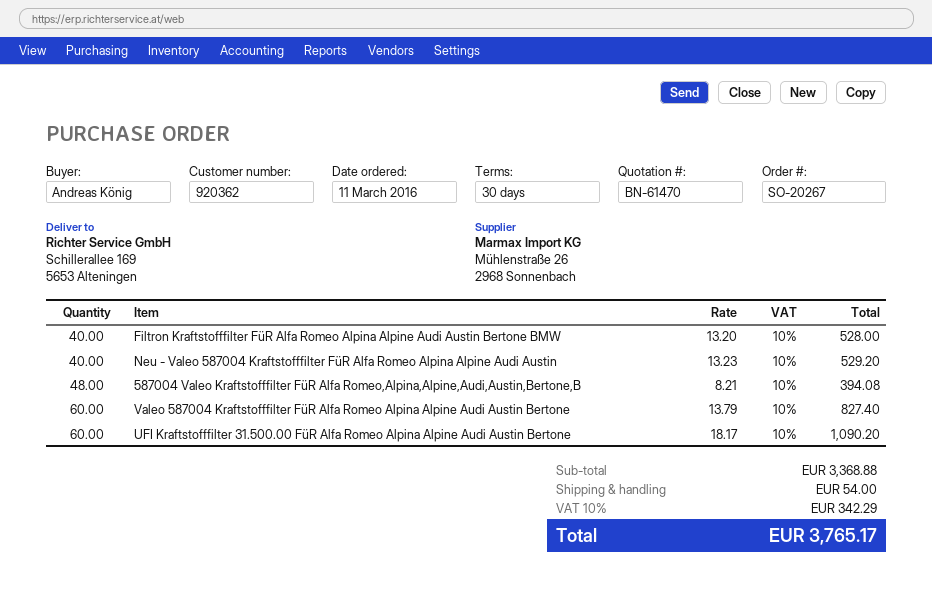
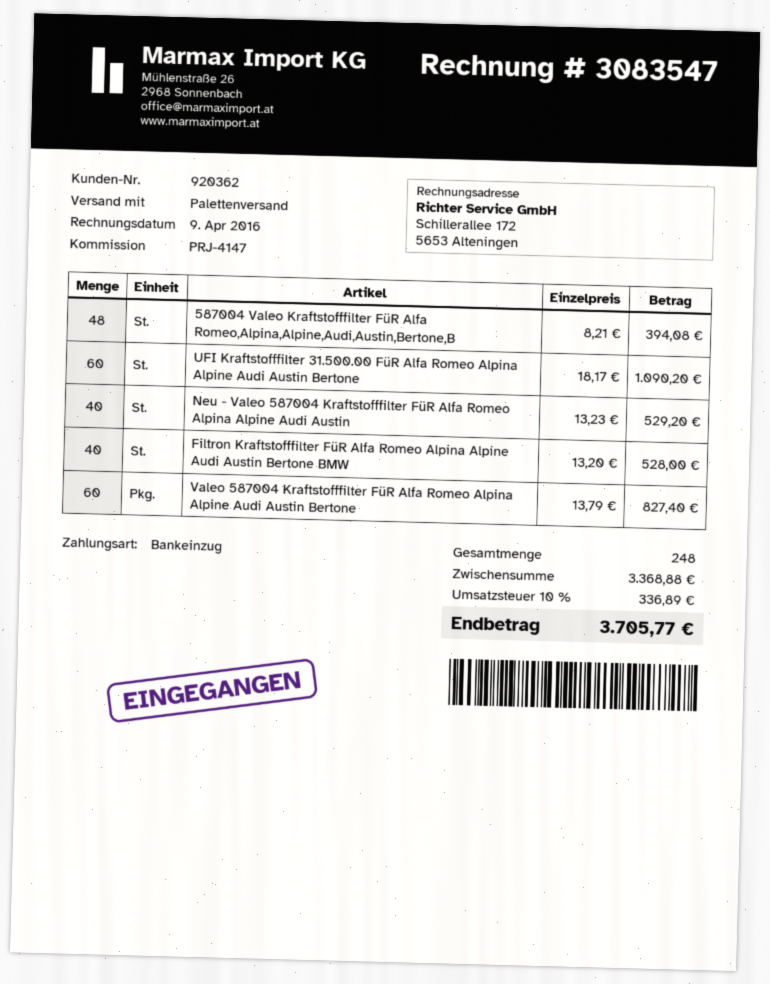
shipping: 54.00 -> none
tax: 10% = 342.29 -> 10% = 336.89
total: 3765.17 -> 3705.77

